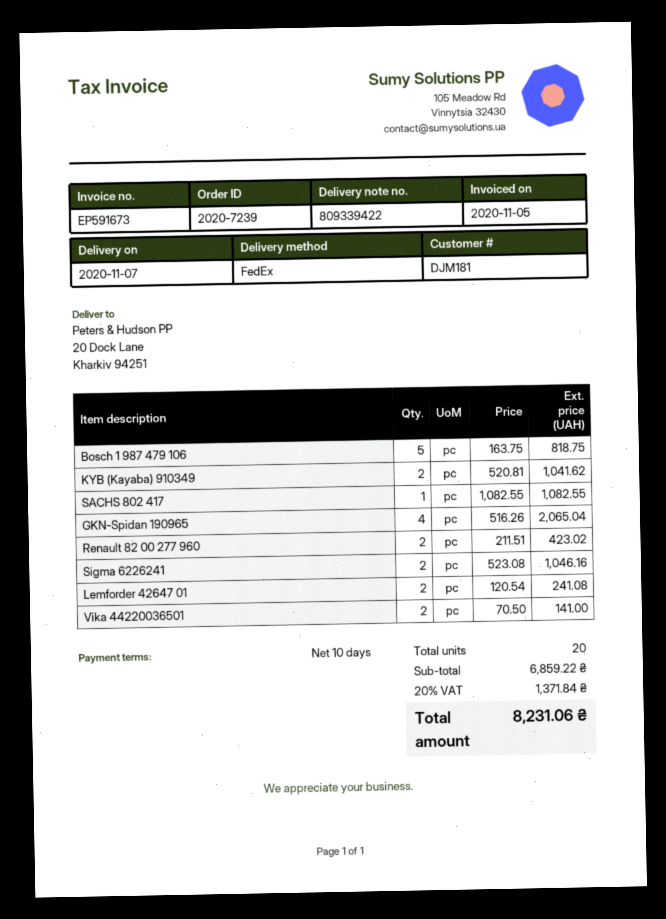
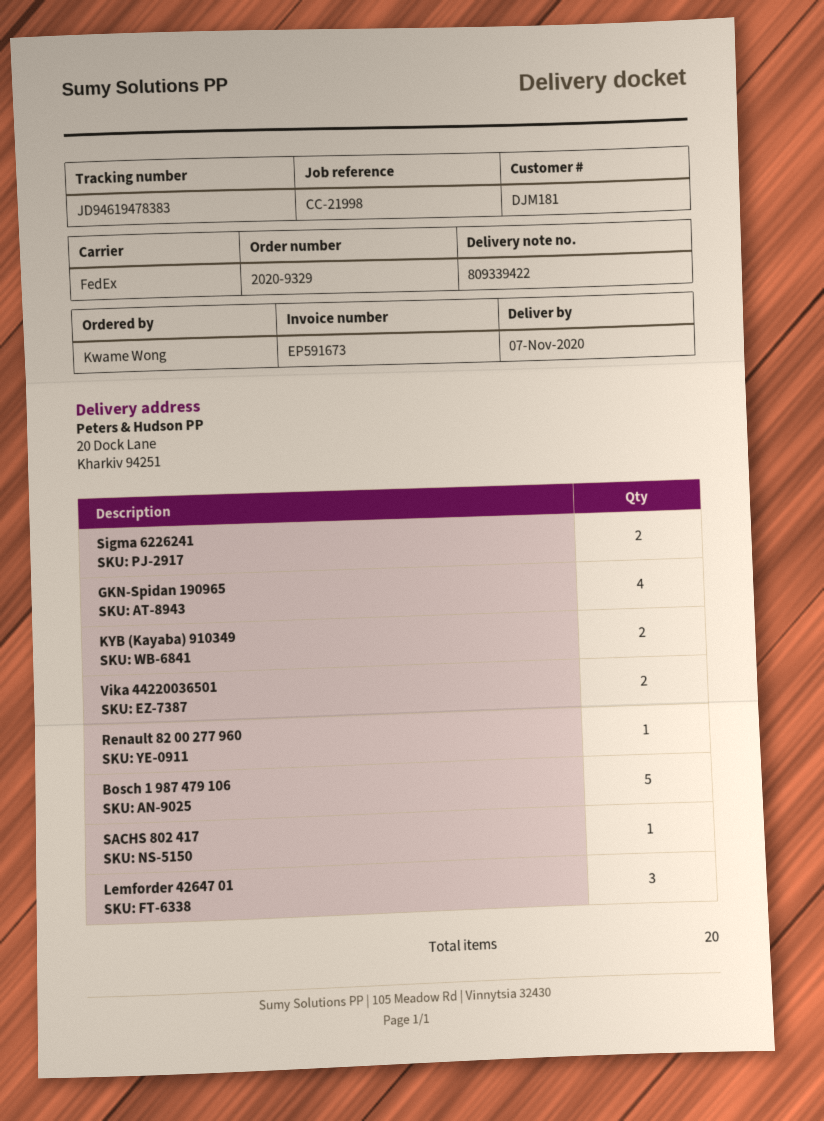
order number: 2020-7239 -> 2020-9329
Renault 82 00 277 960: 2 -> 1
Lemforder 42647 01: 2 -> 3

